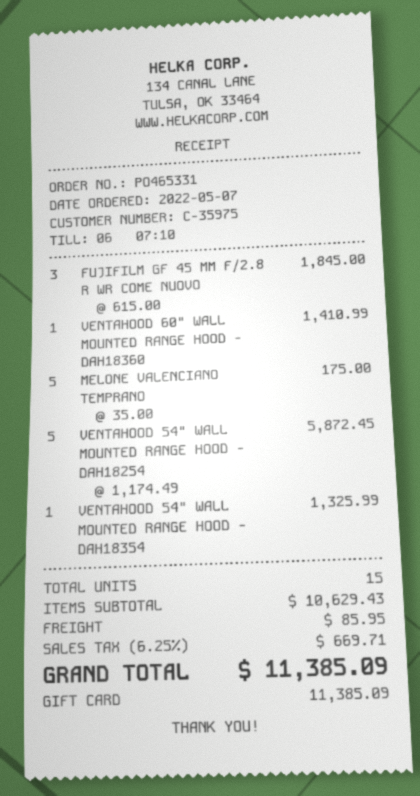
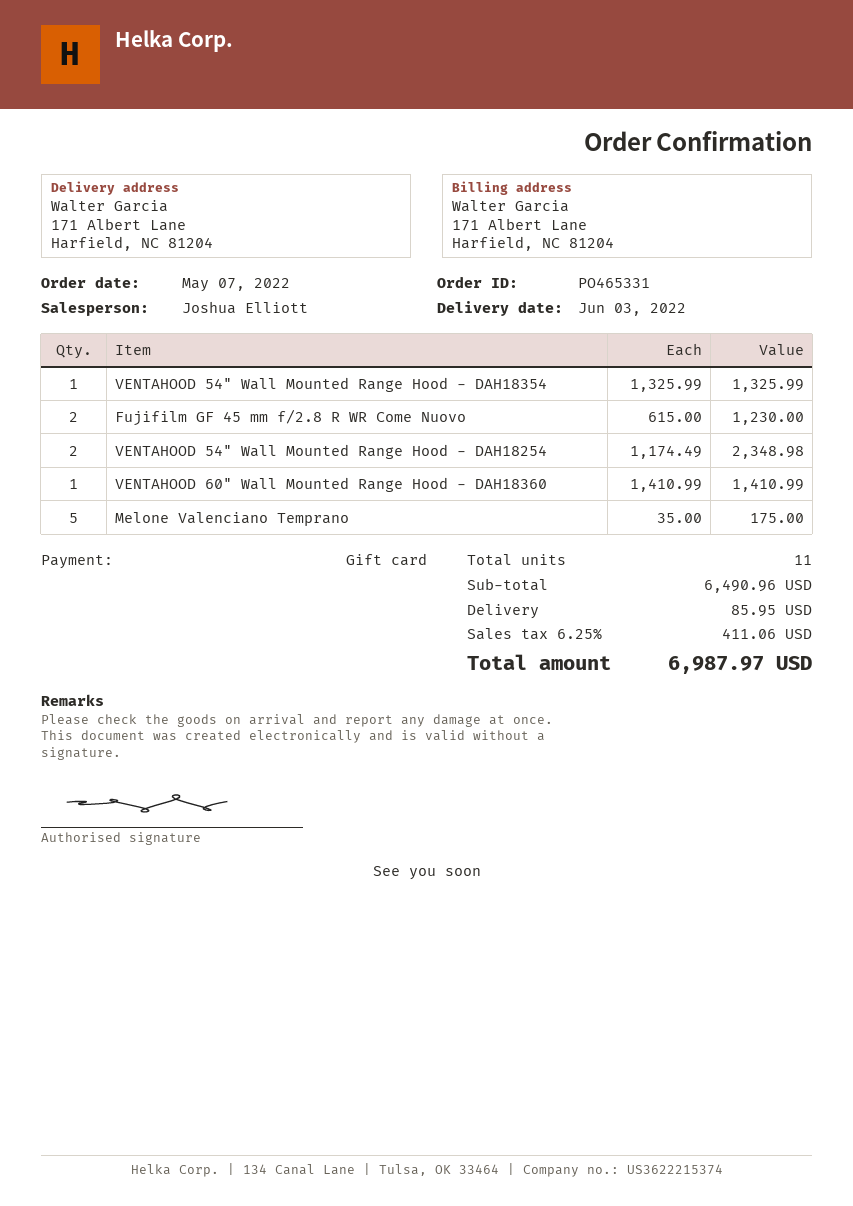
FUJIFILM GF 45 MM F/2.8 R WR COME NUOVO: 3 x 615.00 = 1845.00 -> 2 x 615.00 = 1230.00
VENTAHOOD 54" WALL MOUNTED RANGE HOOD - DAH18254: 5 x 1174.49 = 5872.45 -> 2 x 1174.49 = 2348.98
total quantity: 15 -> 11
subtotal: 10629.43 -> 6490.96
tax: 6.25% = 669.71 -> 6.25% = 411.06
total: 11385.09 -> 6987.97

